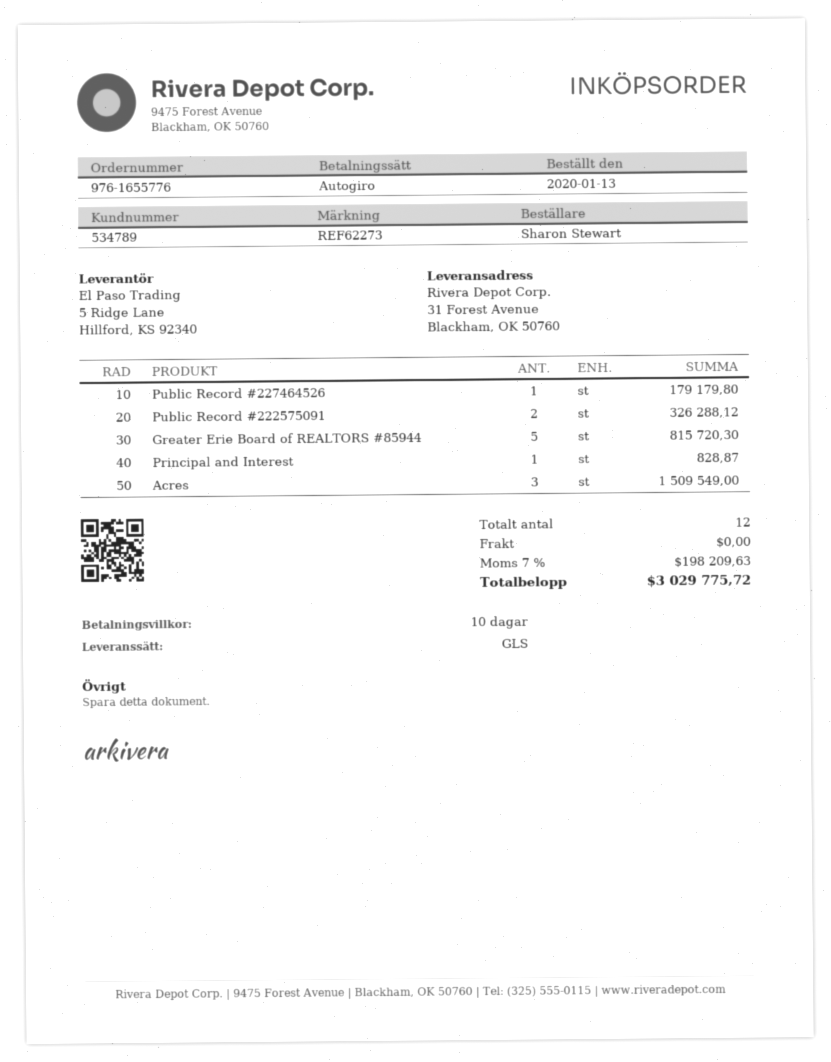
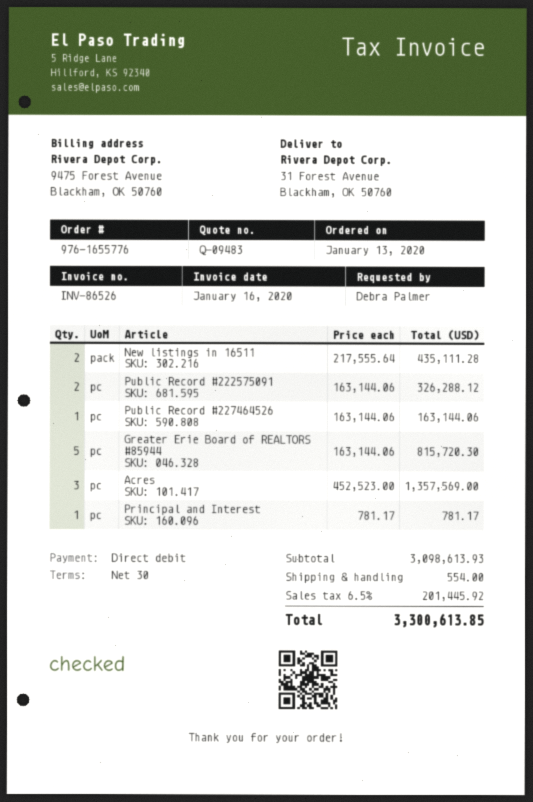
payment terms: 10 days -> 30 days
ordered by: Sharon Stewart -> Debra Palmer
Public Record #227464526: 1 for 179179.80 -> 1 for 163144.06
Principal and Interest: 1 for 828.87 -> 1 for 781.17
Acres: 3 for 1509549.00 -> 3 for 1357569.00
New listings in 16511: none -> 2 for 435111.28
shipping: 0.00 -> 554.00
tax: 7% = 198209.63 -> 6.5% = 201445.92
total: 3029775.72 -> 3300613.85

